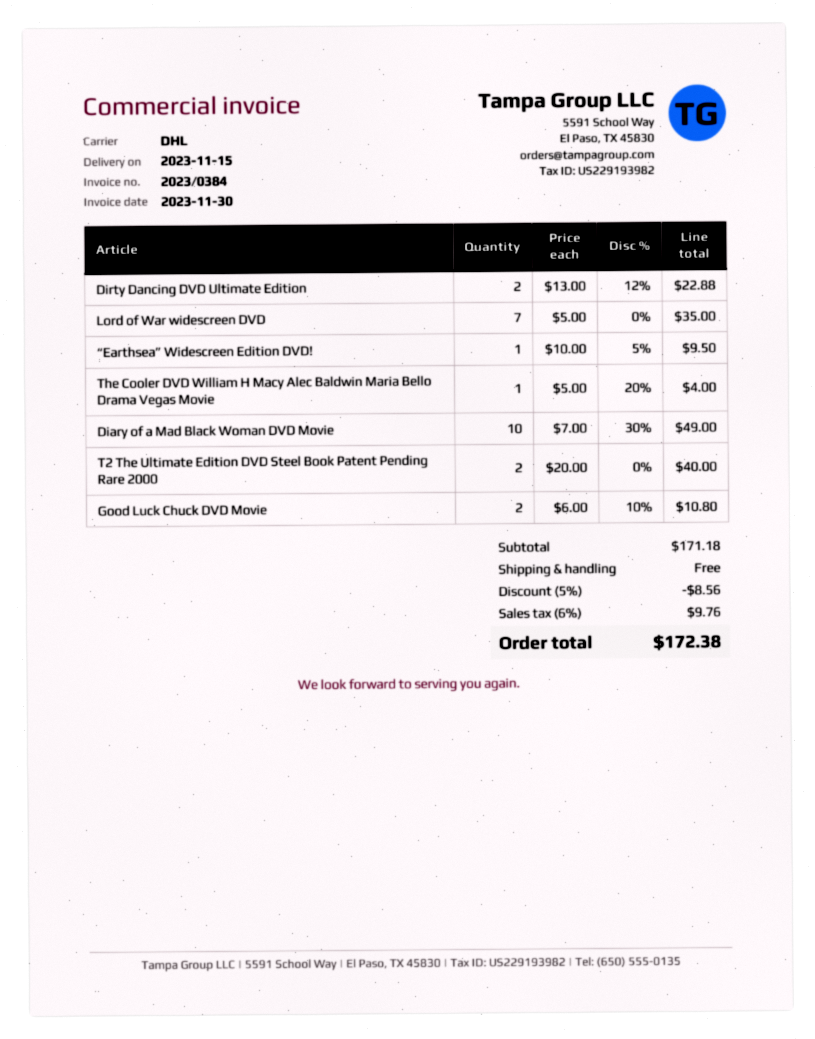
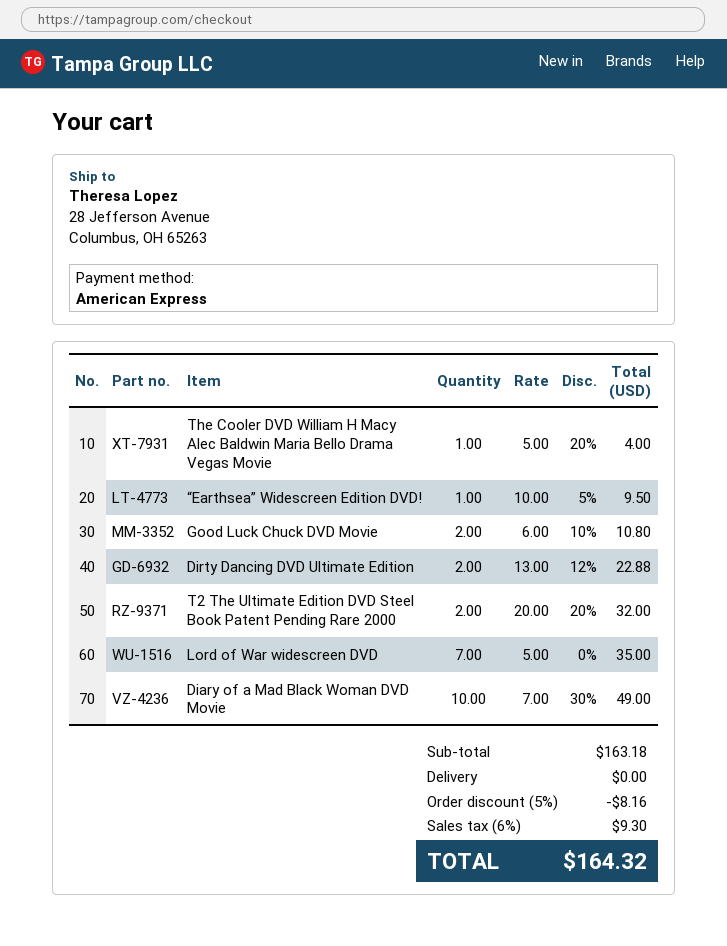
T2 The Ultimate Edition DVD Steel Book Patent Pending Rare 2000: 2 x 20.00 = 40.00 -> 2 x 20.00 - 20% = 32.00
subtotal: 171.18 -> 163.18
discount: 5% = 8.56 -> 5% = 8.16
tax: 6% = 9.76 -> 6% = 9.30
total: 172.38 -> 164.32

